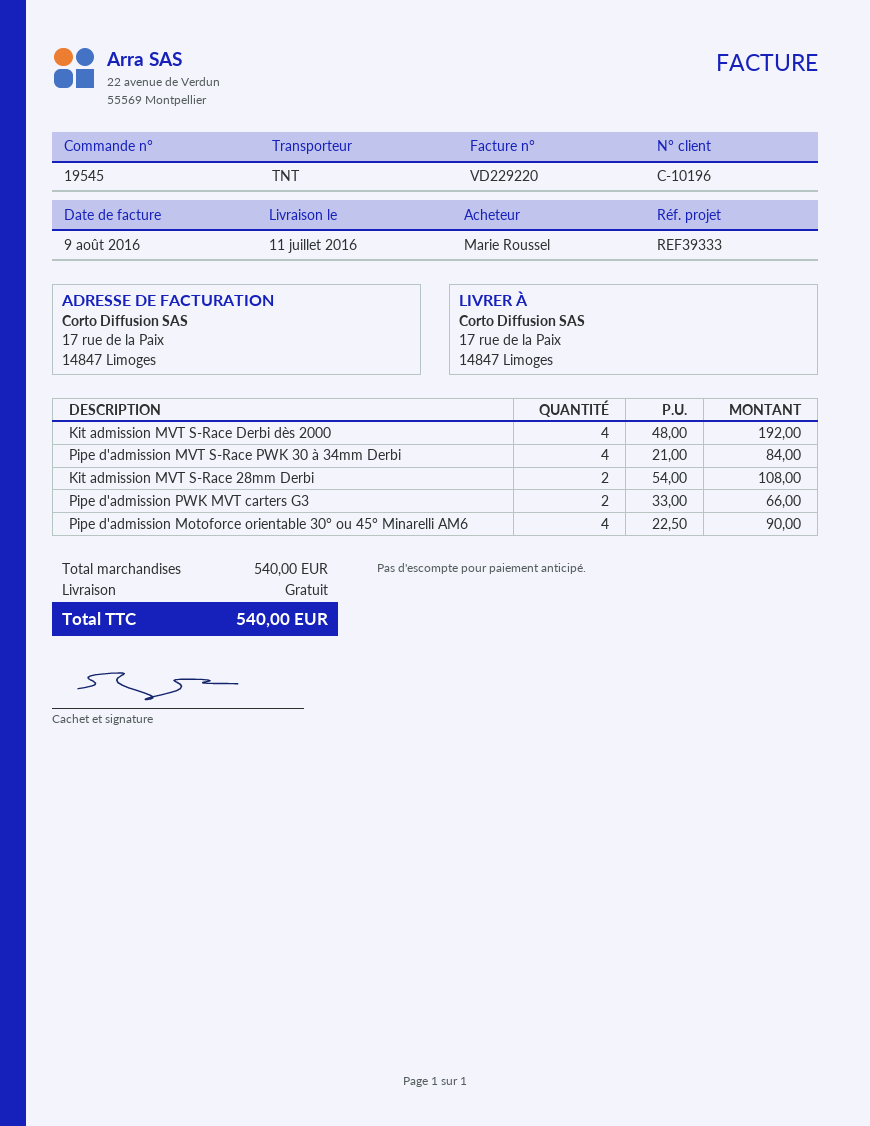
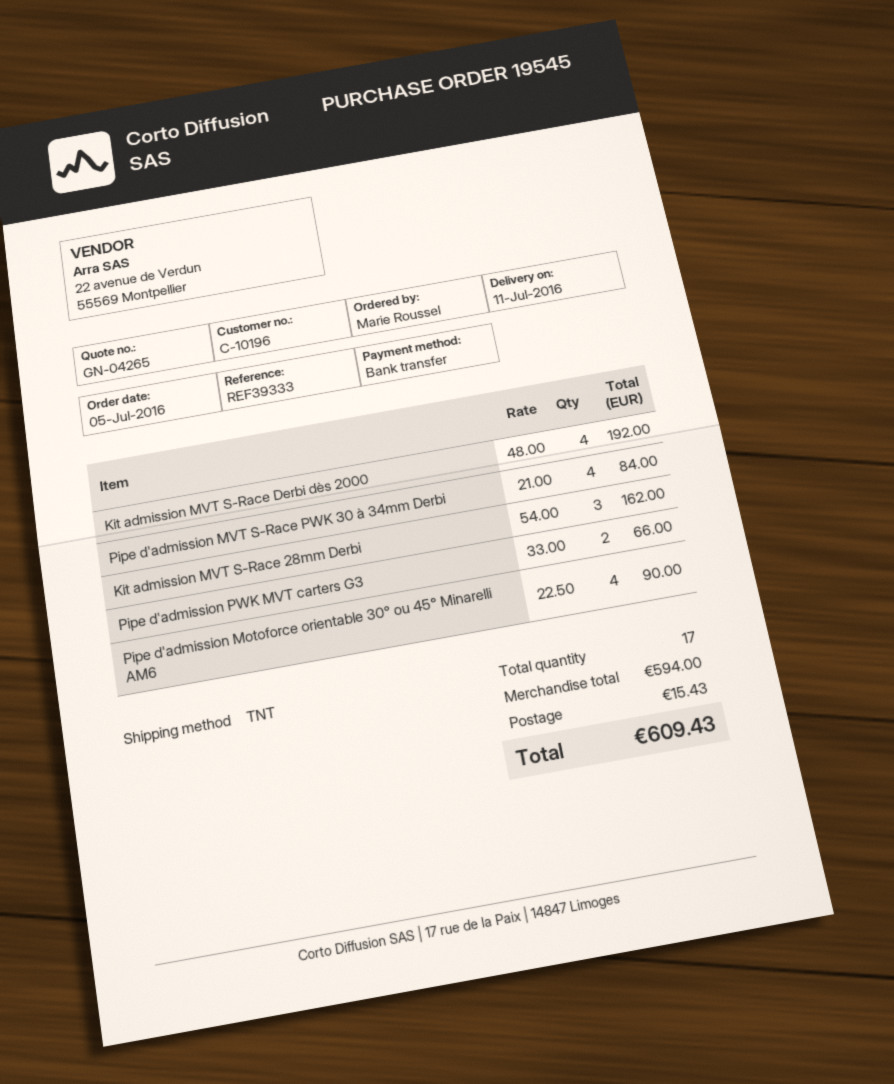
Kit admission MVT S-Race 28mm Derbi: 2 x 54.00 = 108.00 -> 3 x 54.00 = 162.00
subtotal: 540.00 -> 594.00
shipping: 0.00 -> 15.43
total: 540.00 -> 609.43

